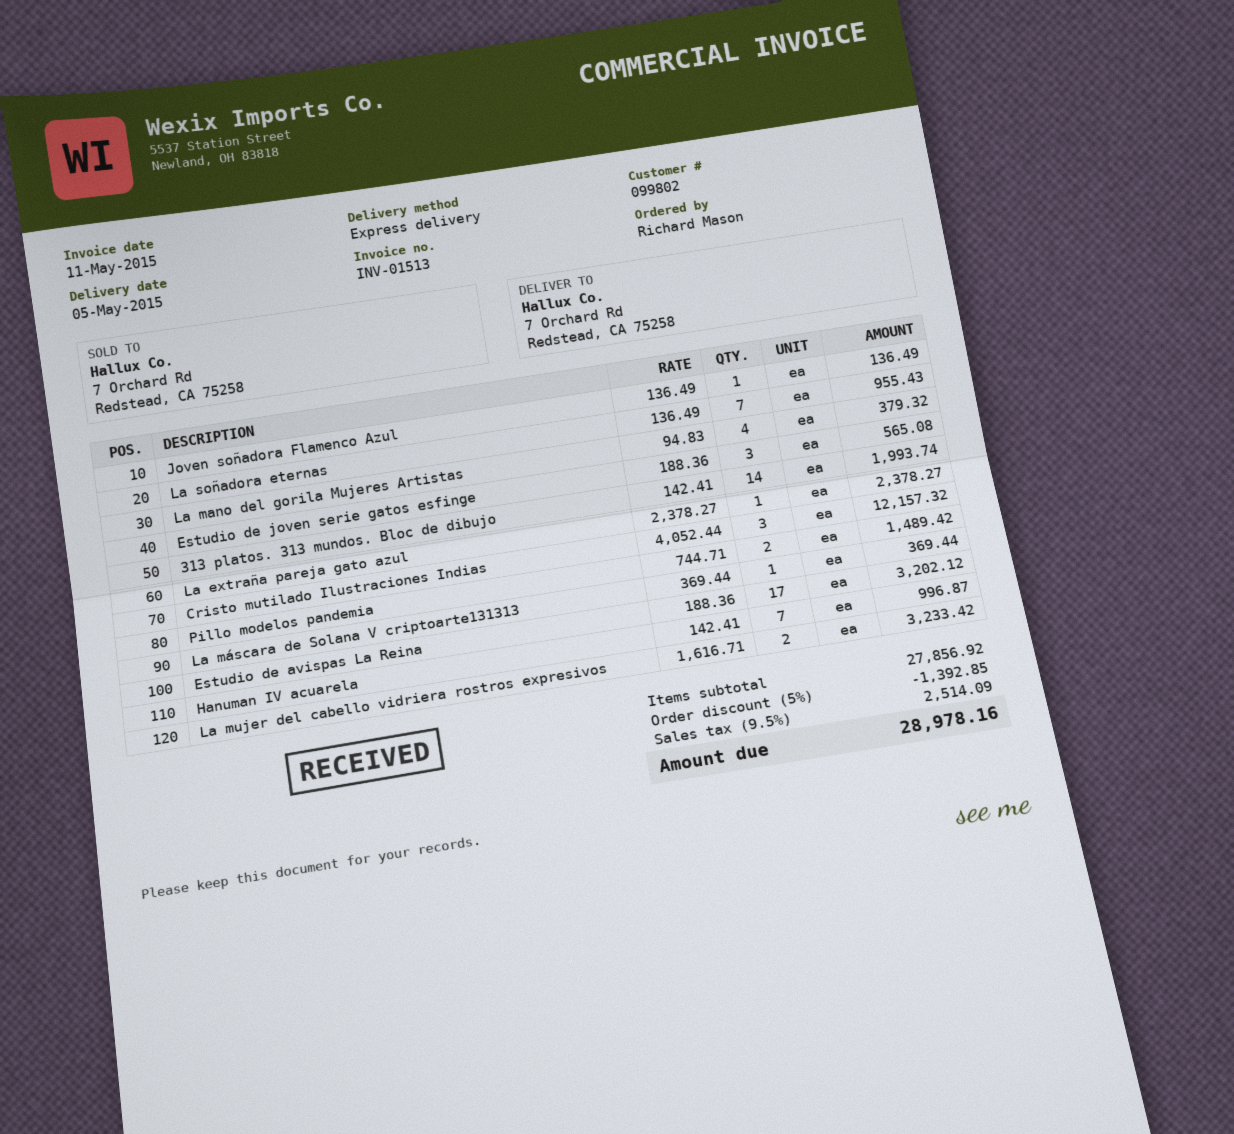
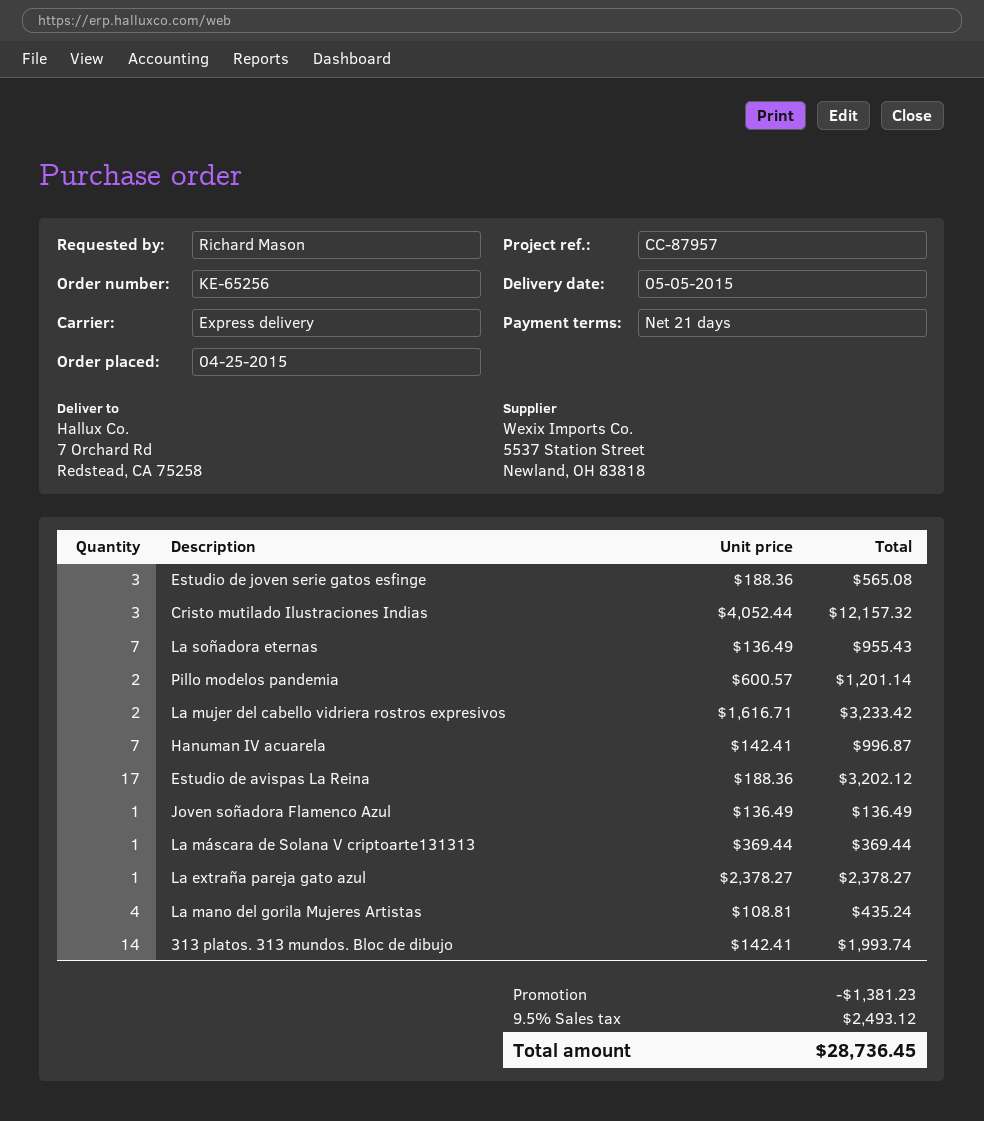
La mano del gorila Mujeres Artistas: 4 x 94.83 = 379.32 -> 4 x 108.81 = 435.24
Pillo modelos pandemia: 2 x 744.71 = 1489.42 -> 2 x 600.57 = 1201.14
discount: 1392.85 -> 1381.23
tax: 9.5% = 2514.09 -> 9.5% = 2493.12
total: 28978.16 -> 28736.45

